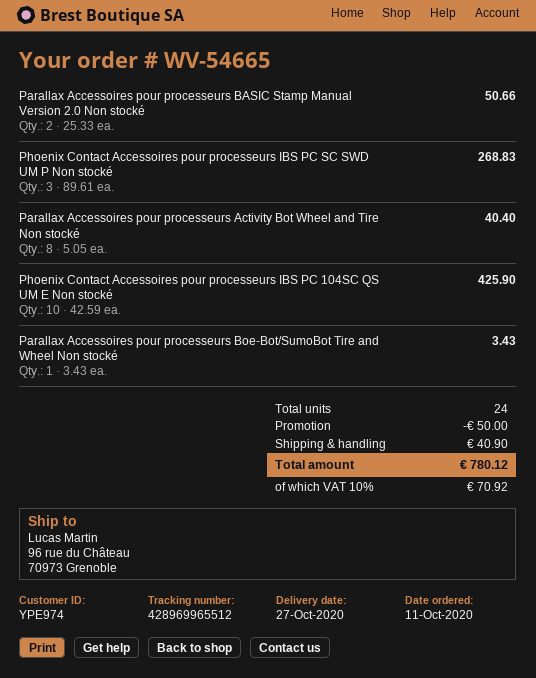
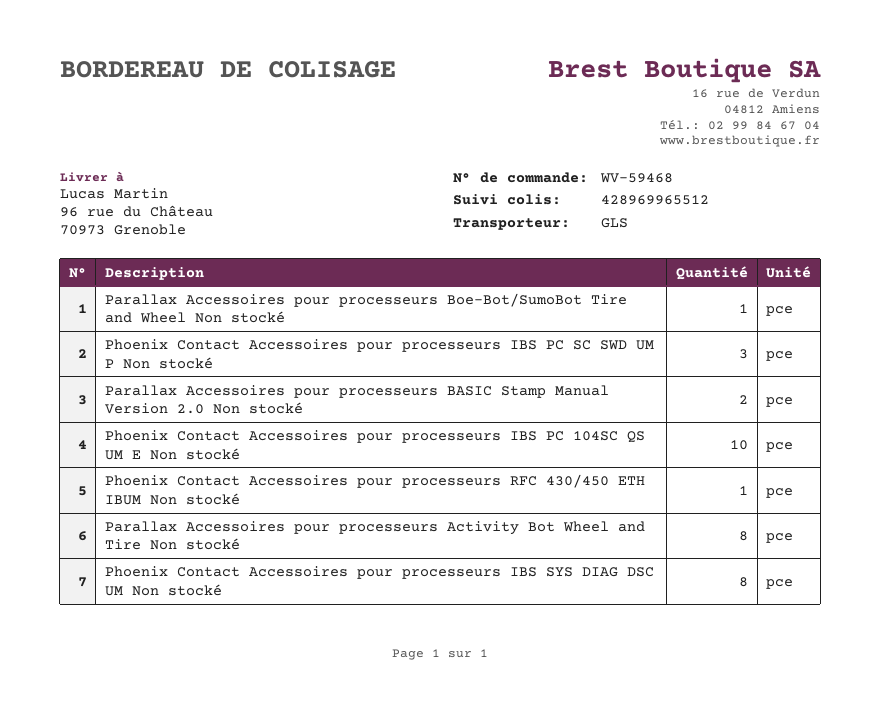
order number: WV-54665 -> WV-59468
Phoenix Contact Accessoires pour processeurs RFC 430/450 ETH IBUM Non stocké: none -> 1
Phoenix Contact Accessoires pour processeurs IBS SYS DIAG DSC UM Non stocké: none -> 8

